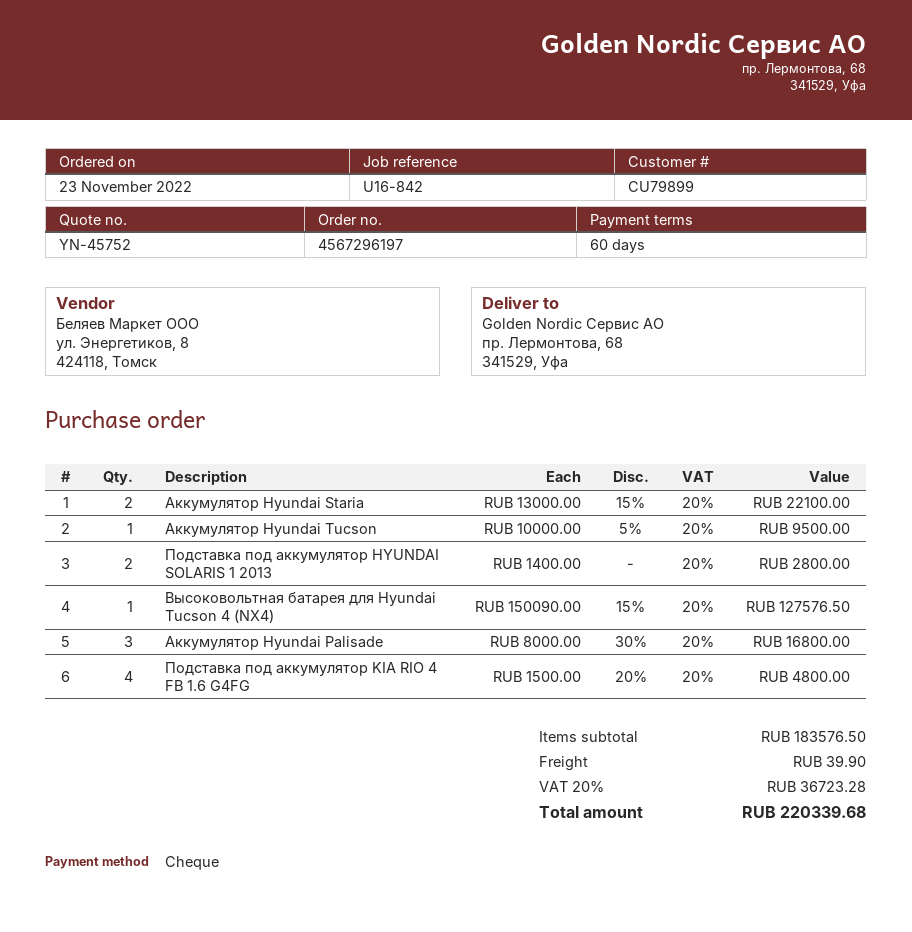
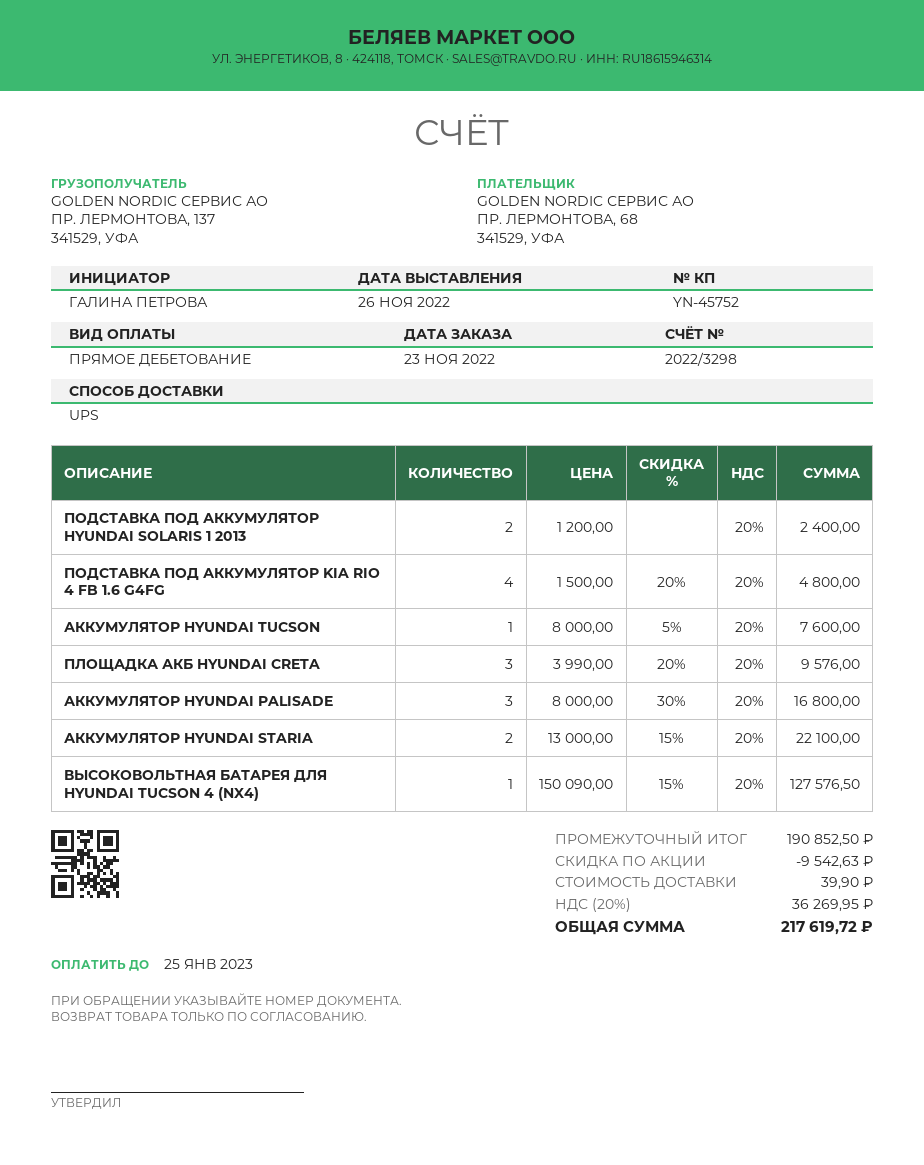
payment method: cheque -> direct debit
ship to: пр. Лермонтова, 68, 341529, Уфа -> ПР. ЛЕРМОНТОВА, 137, 341529, УФА
Аккумулятор Hyundai Tucson: 1 x 10000.00 - 5% = 9500.00 -> 1 x 8000.00 - 5% = 7600.00
Подставка под аккумулятор HYUNDAI SOLARIS 1 2013: 2 x 1400.00 = 2800.00 -> 2 x 1200.00 = 2400.00
ПЛОЩАДКА АКБ HYUNDAI CRETA: none -> 3 x 3990.00 - 20% = 9576.00
subtotal: 183576.50 -> 190852.50
discount: none -> 9542.63
tax: 20% = 36723.28 -> 20% = 36269.95
total: 220339.68 -> 217619.72

